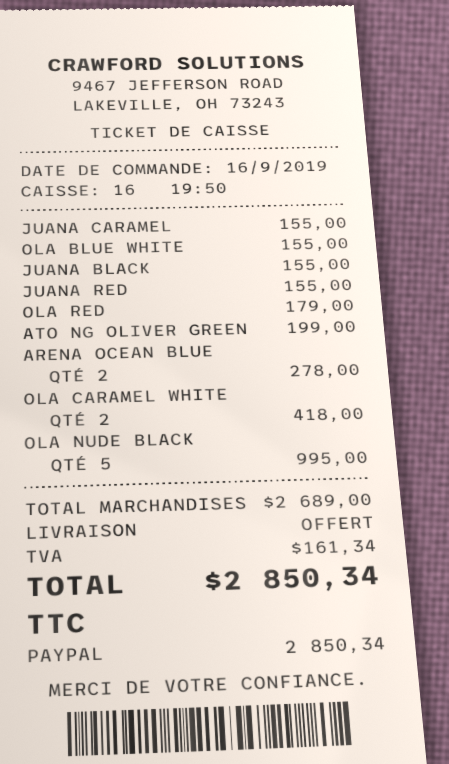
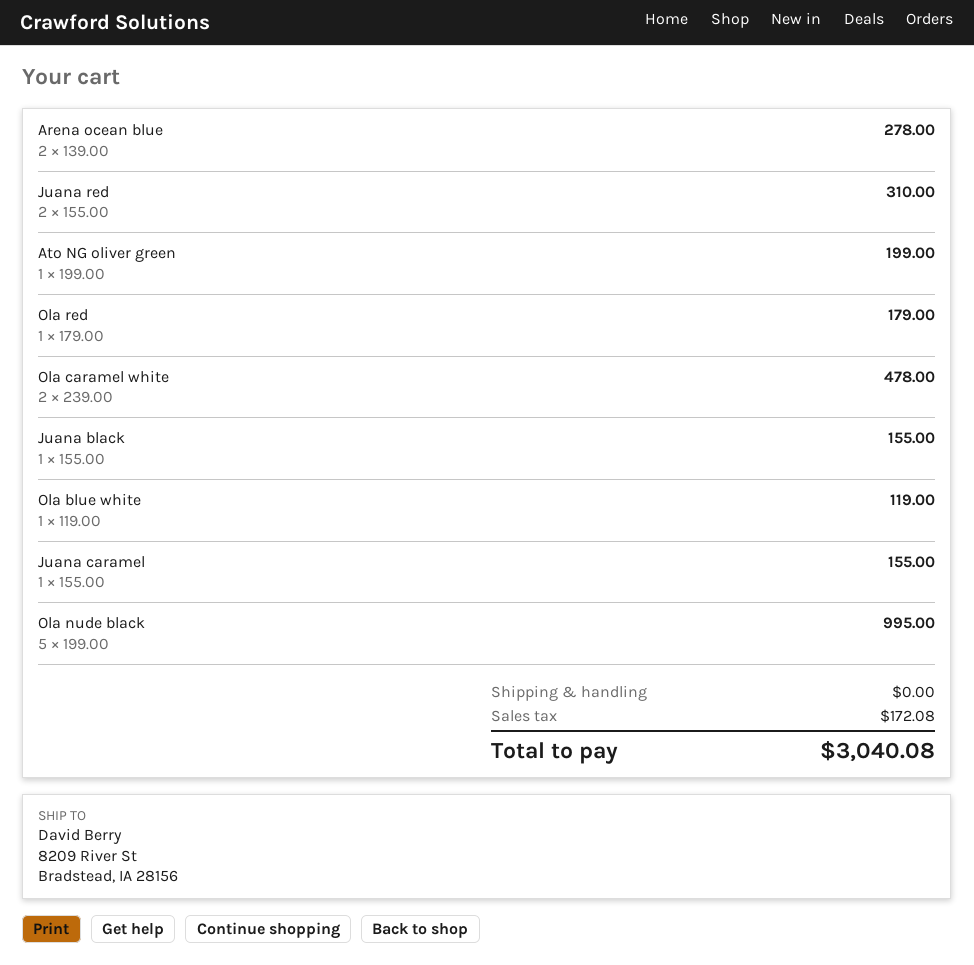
OLA BLUE WHITE: 1 for 155.00 -> 1 for 119.00
JUANA RED: 1 for 155.00 -> 2 for 310.00
OLA CARAMEL WHITE: 2 for 418.00 -> 2 for 478.00
tax: 161.34 -> 172.08
total: 2850.34 -> 3040.08

